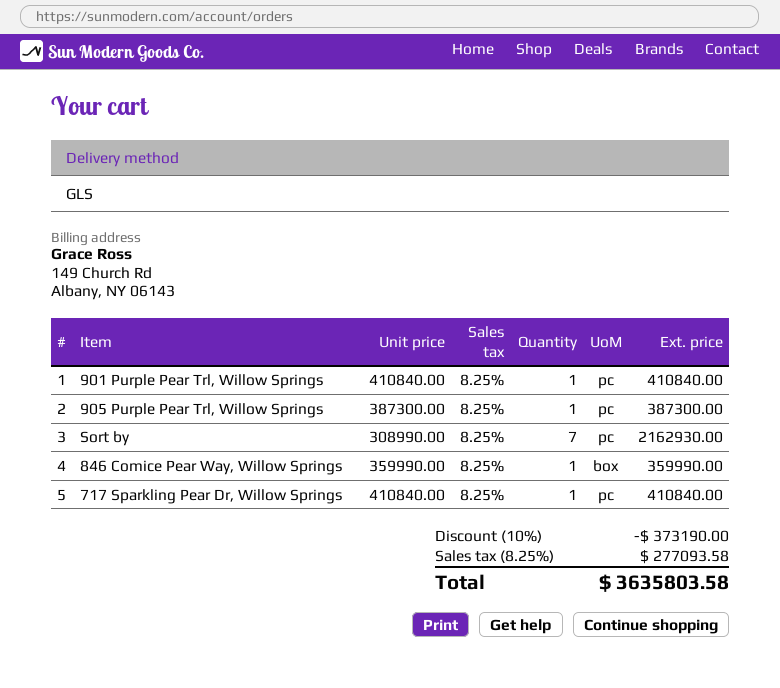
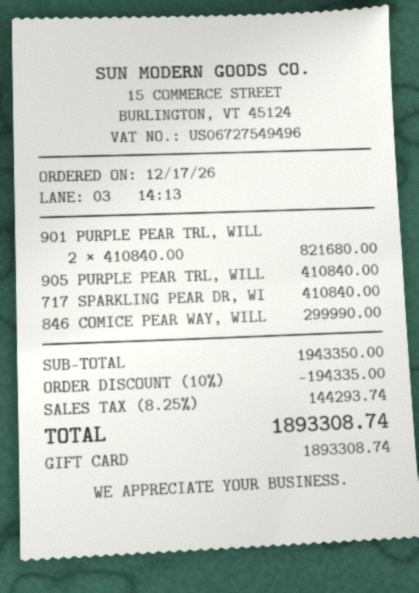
901 Purple Pear Trl, Willow Springs: 1 x 410840.00 = 410840.00 -> 2 x 410840.00 = 821680.00
905 Purple Pear Trl, Willow Springs: 1 x 387300.00 = 387300.00 -> 1 x 410840.00 = 410840.00
Sort by: 7 x 308990.00 = 2162930.00 -> none
846 Comice Pear Way, Willow Springs: 1 x 359990.00 = 359990.00 -> 1 x 299990.00 = 299990.00
discount: 10% = 373190.00 -> 10% = 194335.00
tax: 8.25% = 277093.58 -> 8.25% = 144293.74
total: 3635803.58 -> 1893308.74

